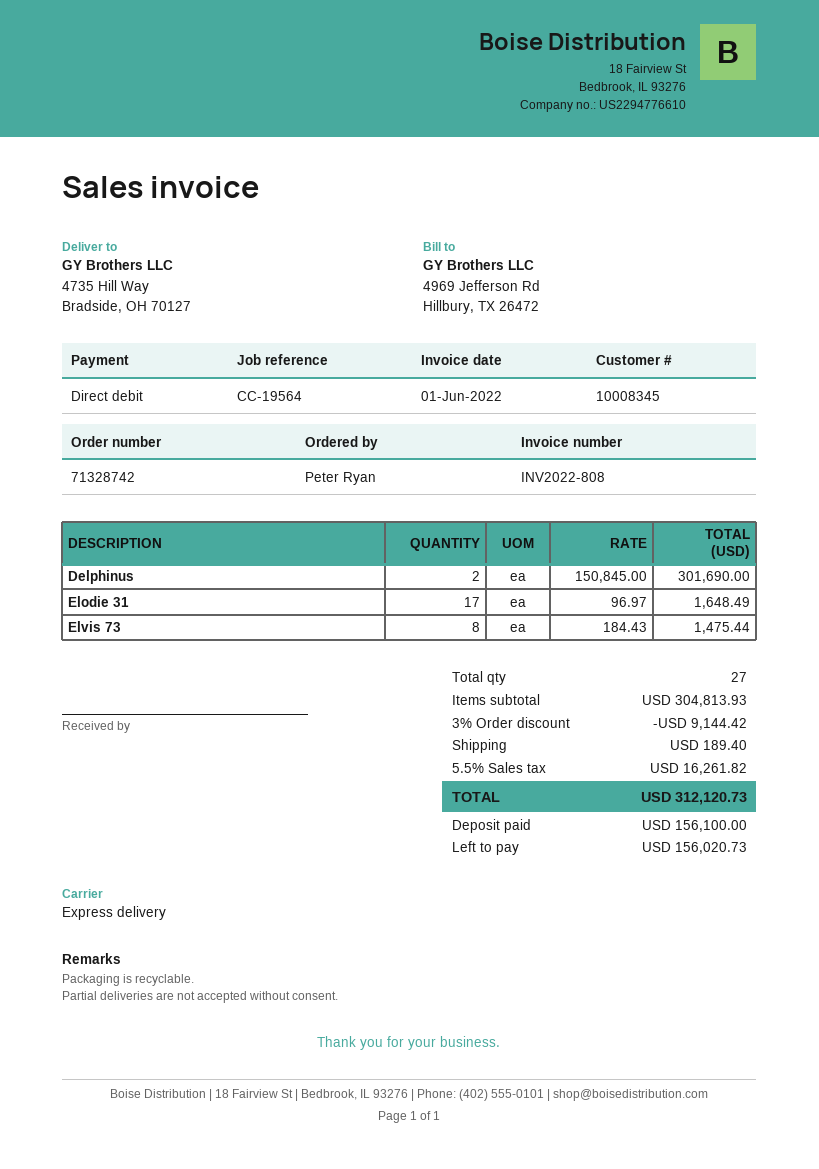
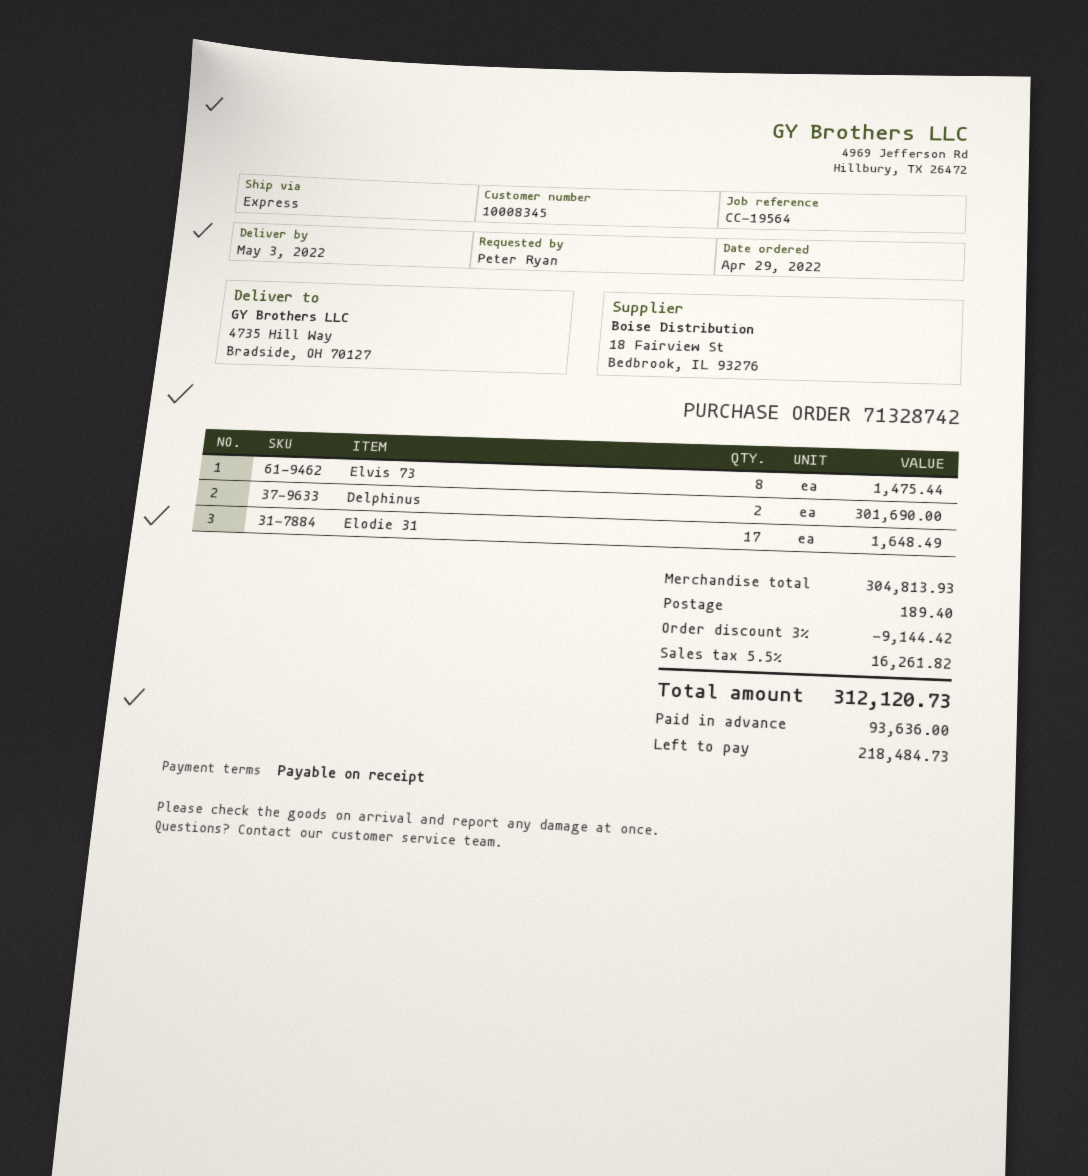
deposit: 156100.00 -> 93636.00
balance: 156020.73 -> 218484.73

